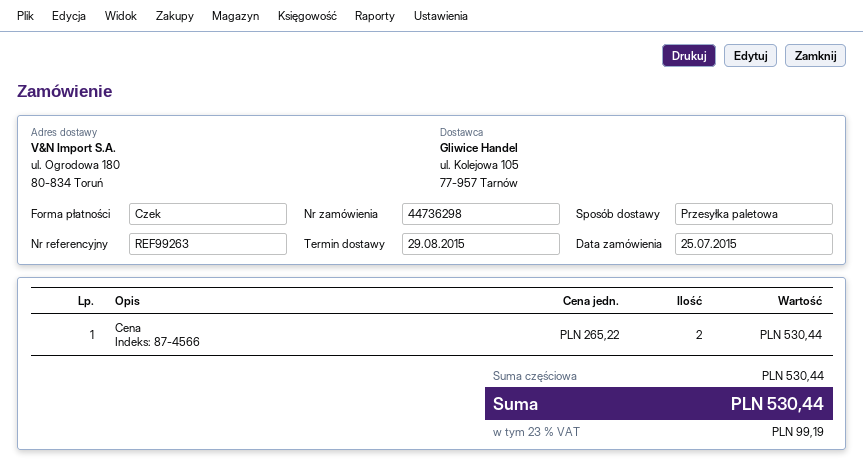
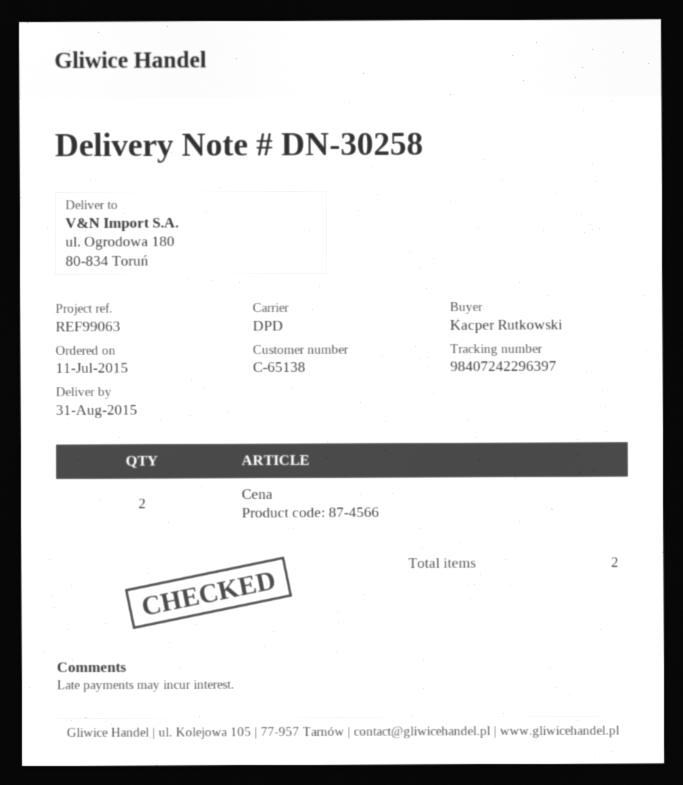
order date: 2015-07-25 -> 2015-07-11
delivery date: 2015-08-29 -> 2015-08-31
reference: REF99263 -> REF99063
shipping method: pallet freight -> DPD

